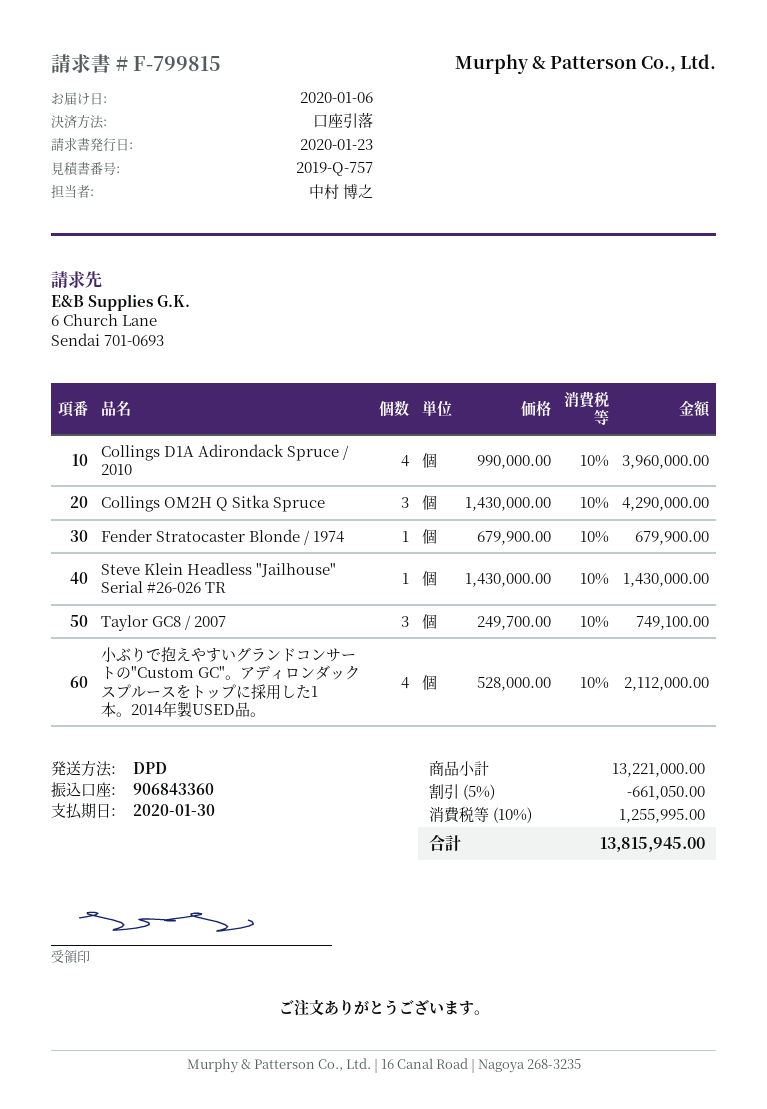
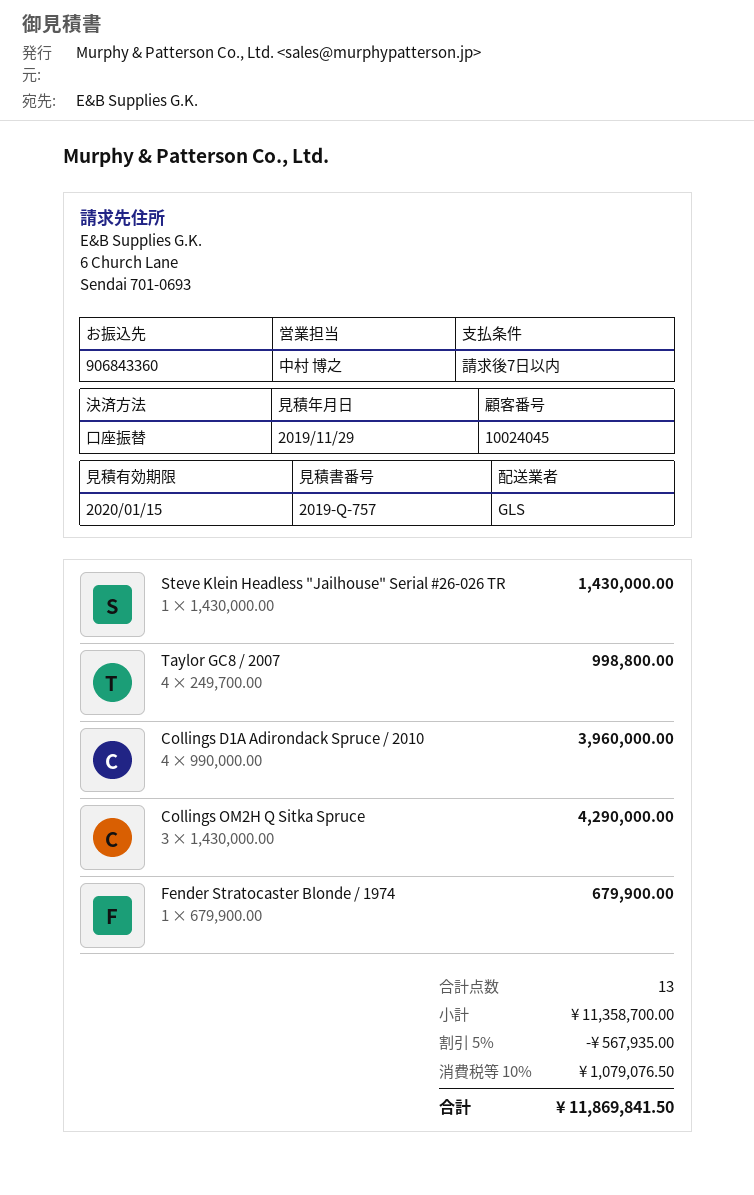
shipping method: DPD -> GLS
Taylor GC8 / 2007: 3 x 249700.00 = 749100.00 -> 4 x 249700.00 = 998800.00
小ぶりで抱えやすいグランドコンサートの"Custom GC"。アディロンダックスプルースをトップに採用した1本。2014年製USED品。: 4 x 528000.00 = 2112000.00 -> none
subtotal: 13221000.00 -> 11358700.00
discount: 5% = 661050.00 -> 5% = 567935.00
tax: 10% = 1255995.00 -> 10% = 1079076.50
total: 13815945.00 -> 11869841.50

